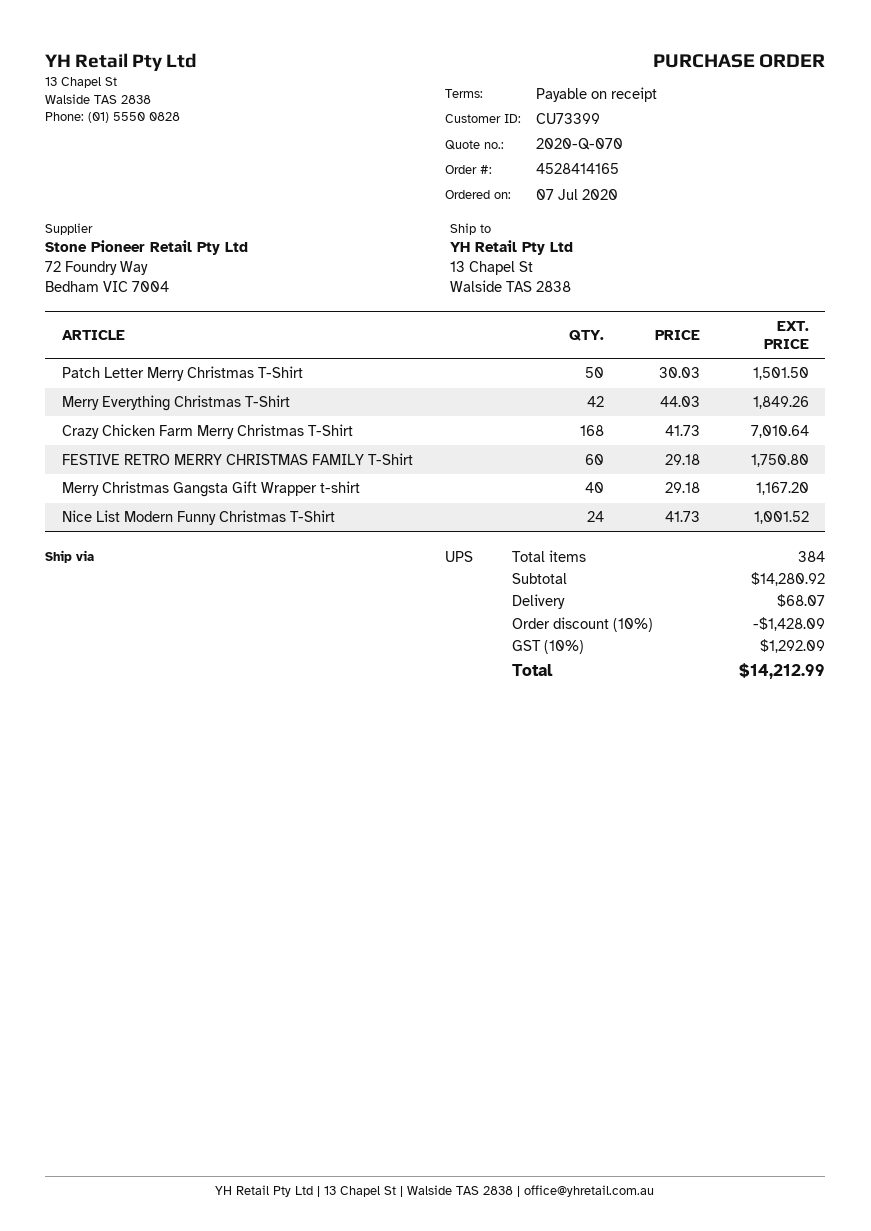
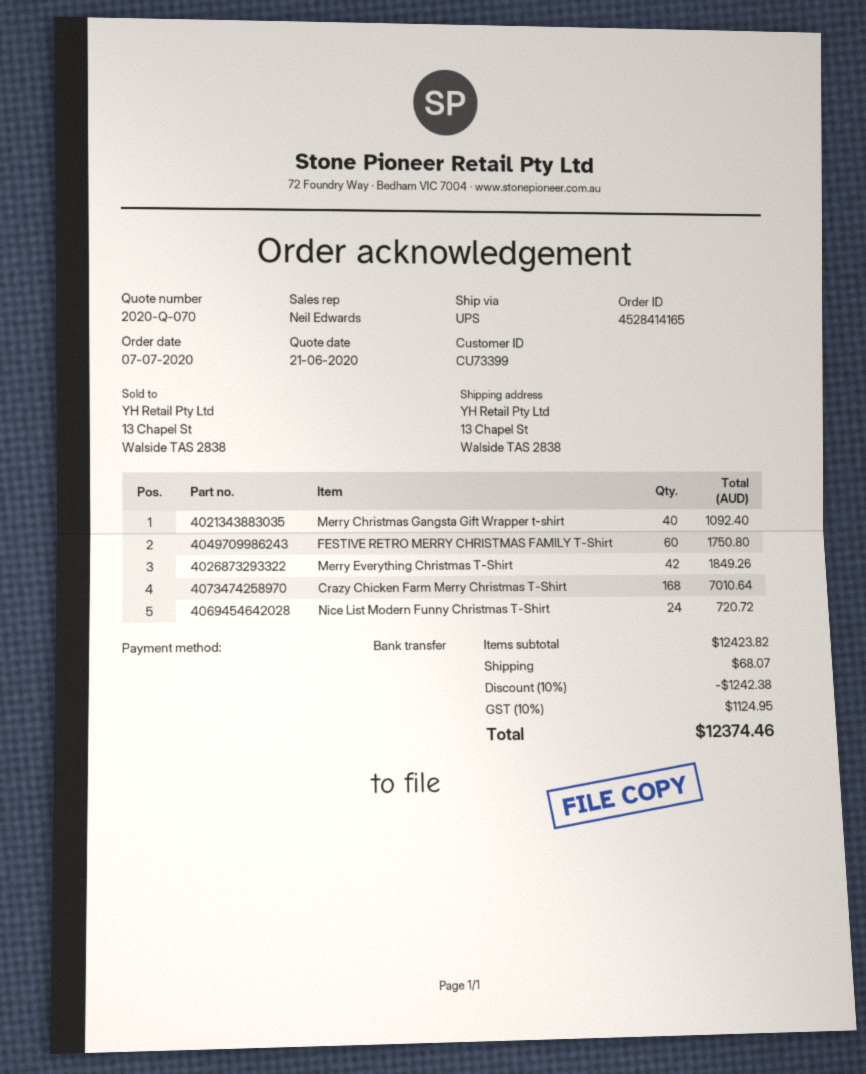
Patch Letter Merry Christmas T-Shirt: 50 for 1501.50 -> none
Merry Christmas Gangsta Gift Wrapper t-shirt: 40 for 1167.20 -> 40 for 1092.40
Nice List Modern Funny Christmas T-Shirt: 24 for 1001.52 -> 24 for 720.72
subtotal: 14280.92 -> 12423.82
discount: 10% = 1428.09 -> 10% = 1242.38
tax: 10% = 1292.09 -> 10% = 1124.95
total: 14212.99 -> 12374.46

